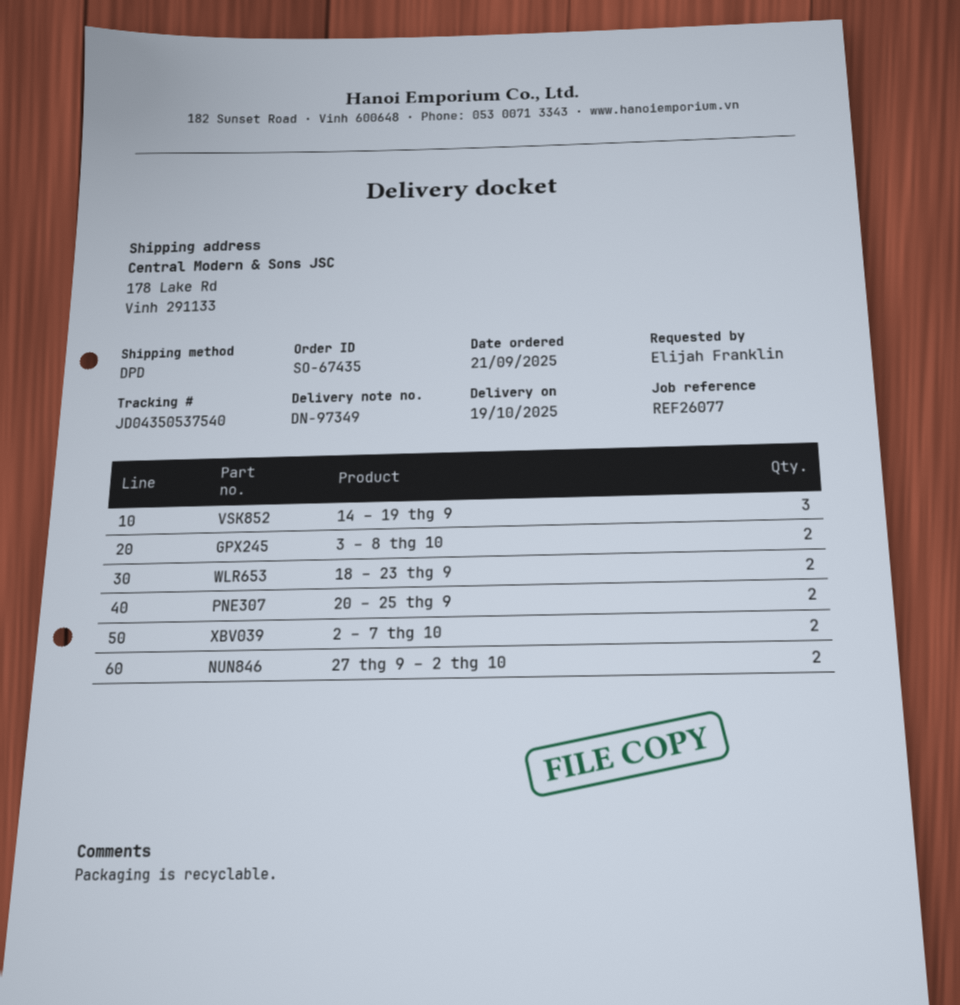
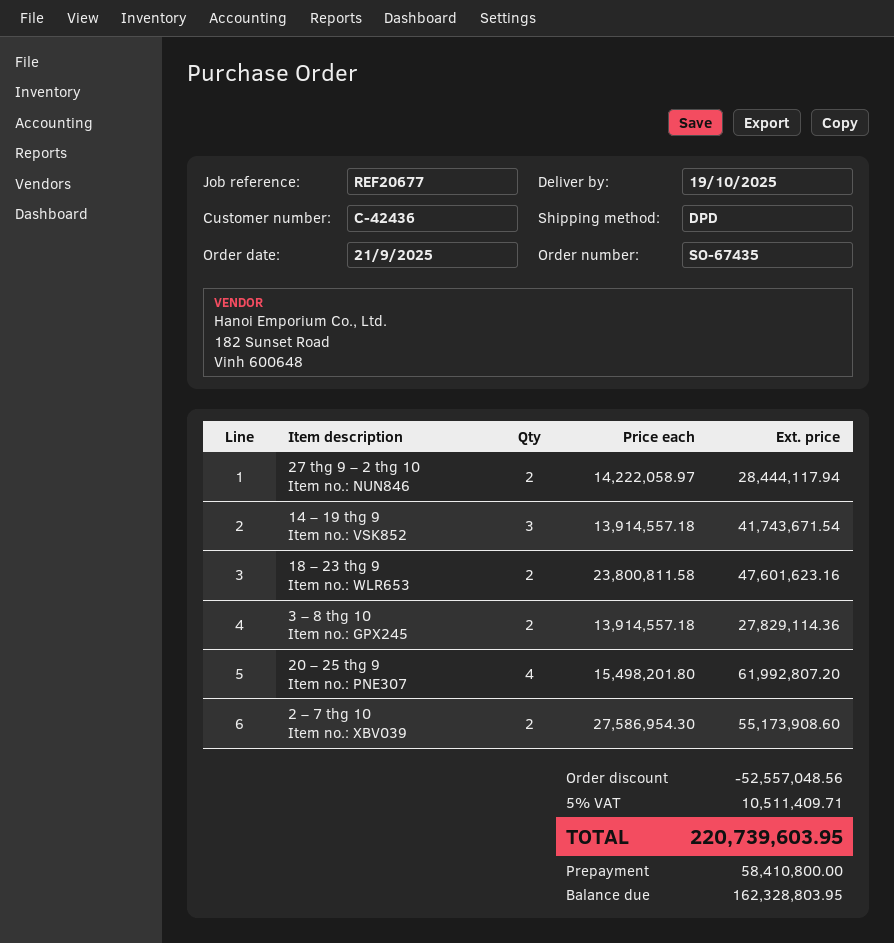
reference: REF26077 -> REF20677
20 – 25 thg 9: 2 -> 4

